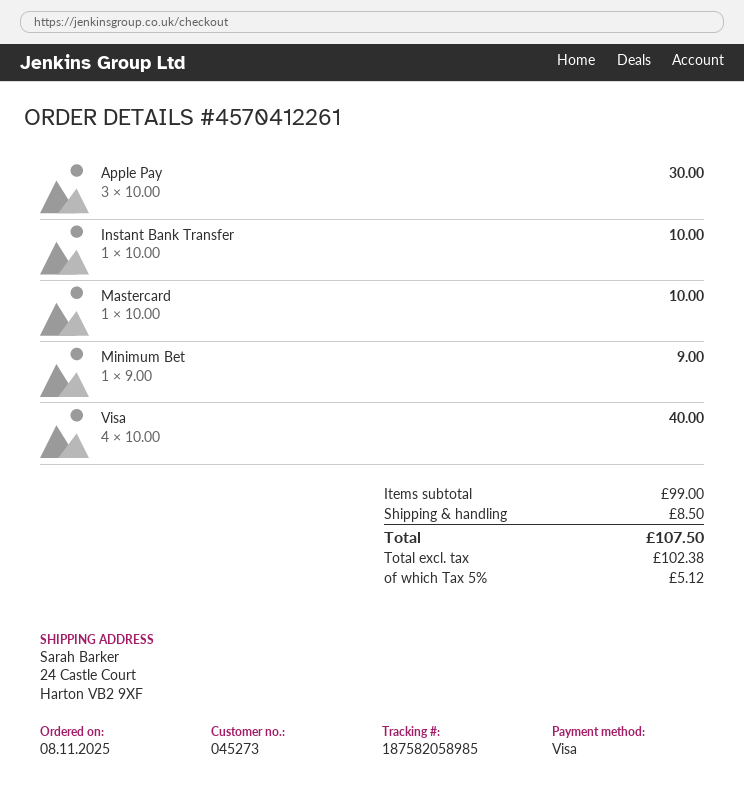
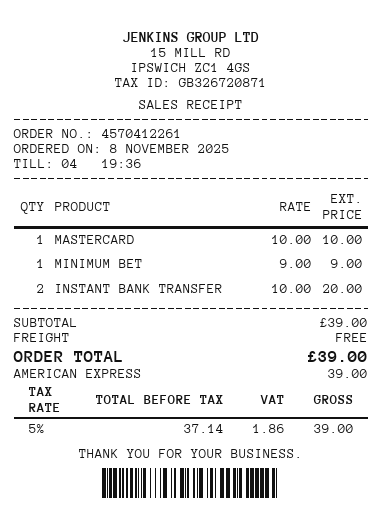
payment method: Visa -> American Express
Apple Pay: 3 x 10.00 = 30.00 -> none
Instant Bank Transfer: 1 x 10.00 = 10.00 -> 2 x 10.00 = 20.00
Visa: 4 x 10.00 = 40.00 -> none
subtotal: 99.00 -> 39.00
shipping: 8.50 -> 0.00
net: 102.38 -> 37.14
tax: 5% = 5.12 -> 5% = 1.86
total: 107.50 -> 39.00

